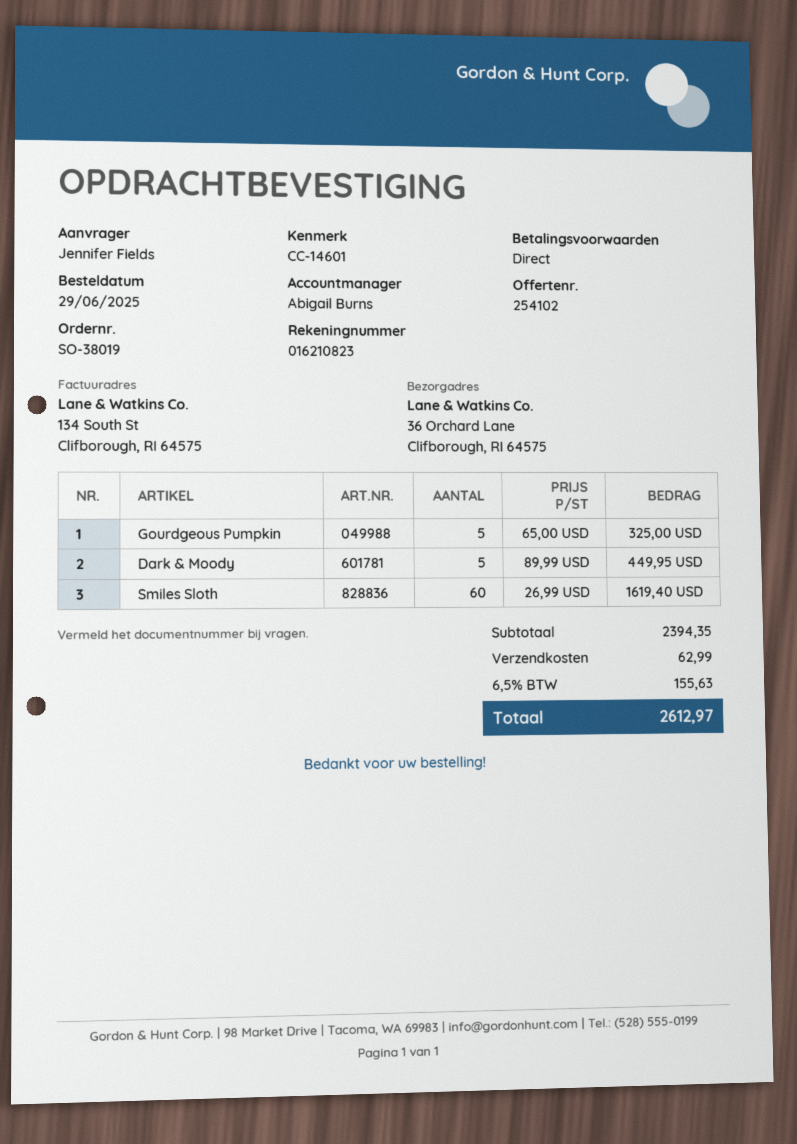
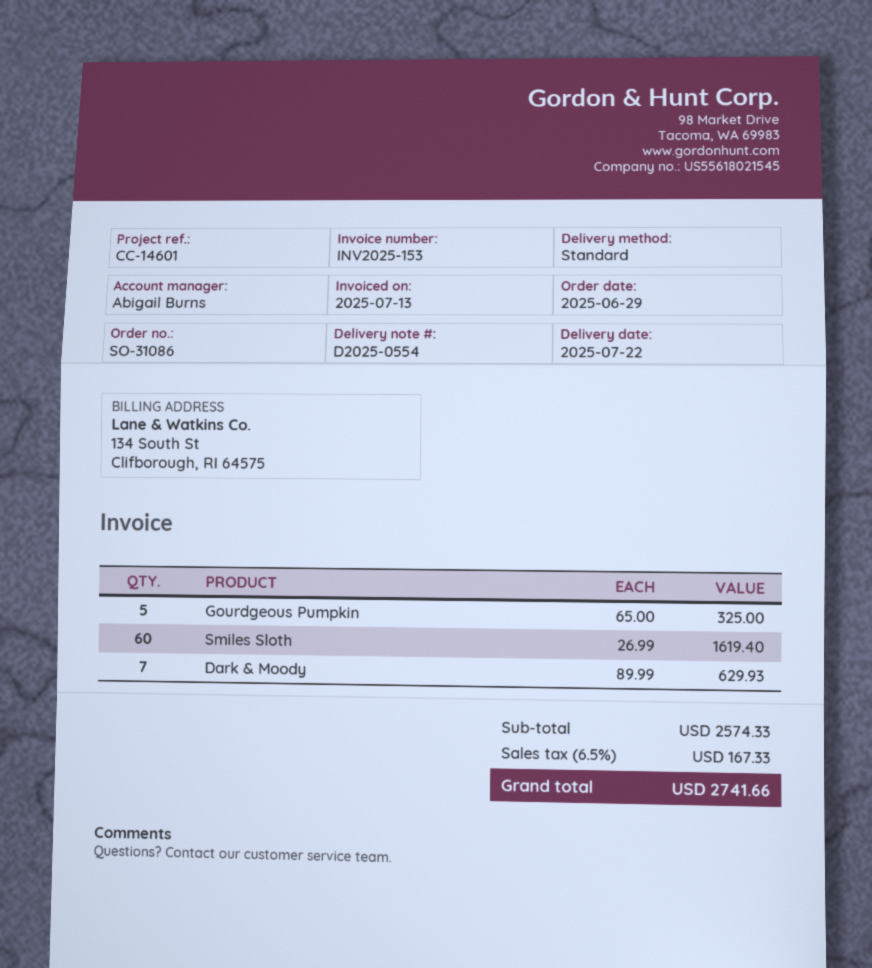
order number: SO-38019 -> SO-31086
Dark & Moody: 5 x 89.99 = 449.95 -> 7 x 89.99 = 629.93
subtotal: 2394.35 -> 2574.33
shipping: 62.99 -> none
tax: 6.5% = 155.63 -> 6.5% = 167.33
total: 2612.97 -> 2741.66

